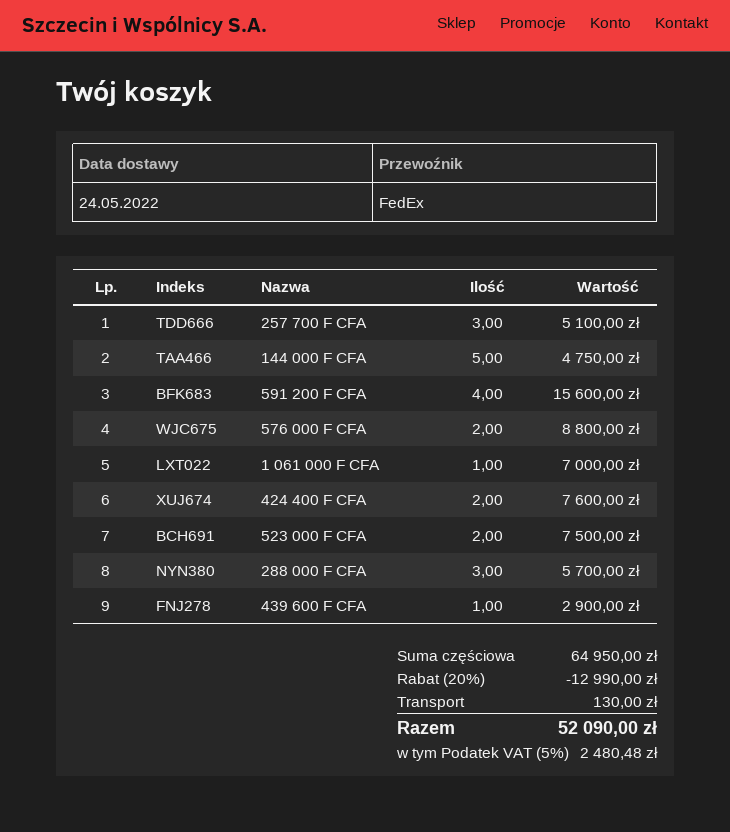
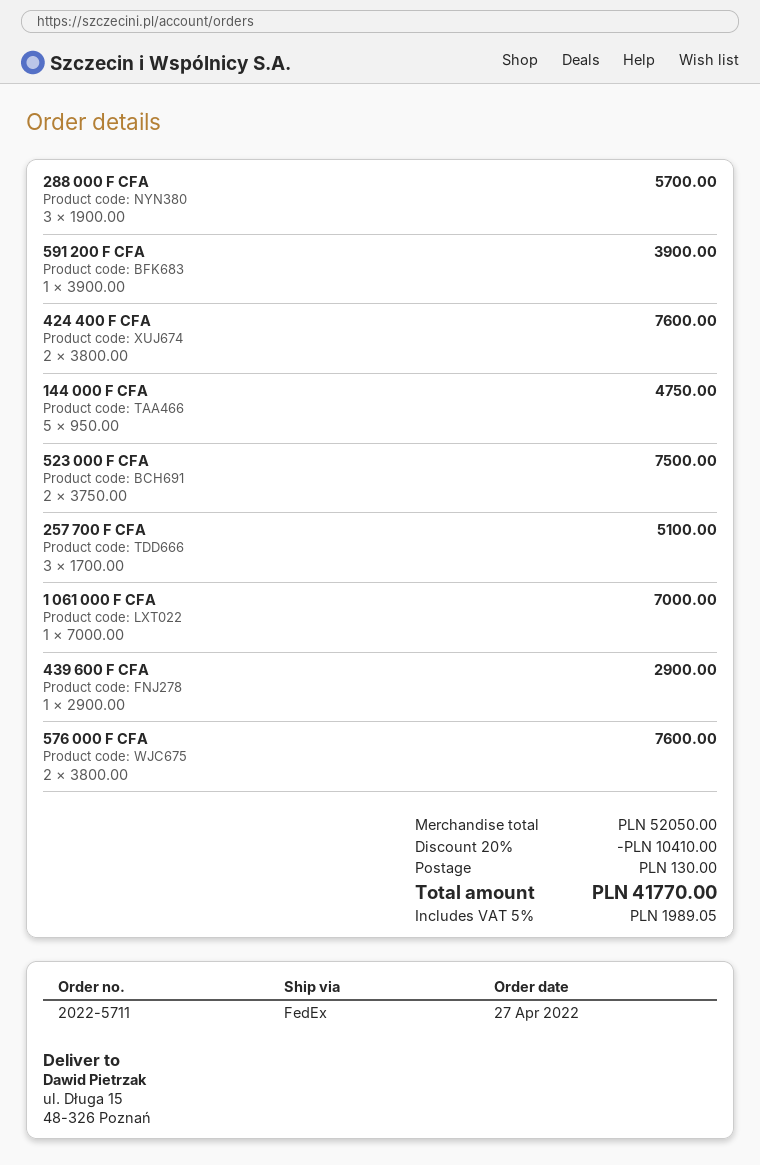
591 200 F CFA: 4 for 15600.00 -> 1 for 3900.00
576 000 F CFA: 2 for 8800.00 -> 2 for 7600.00
subtotal: 64950.00 -> 52050.00
discount: 20% = 12990.00 -> 20% = 10410.00
tax: 5% = 2480.48 -> 5% = 1989.05
total: 52090.00 -> 41770.00

